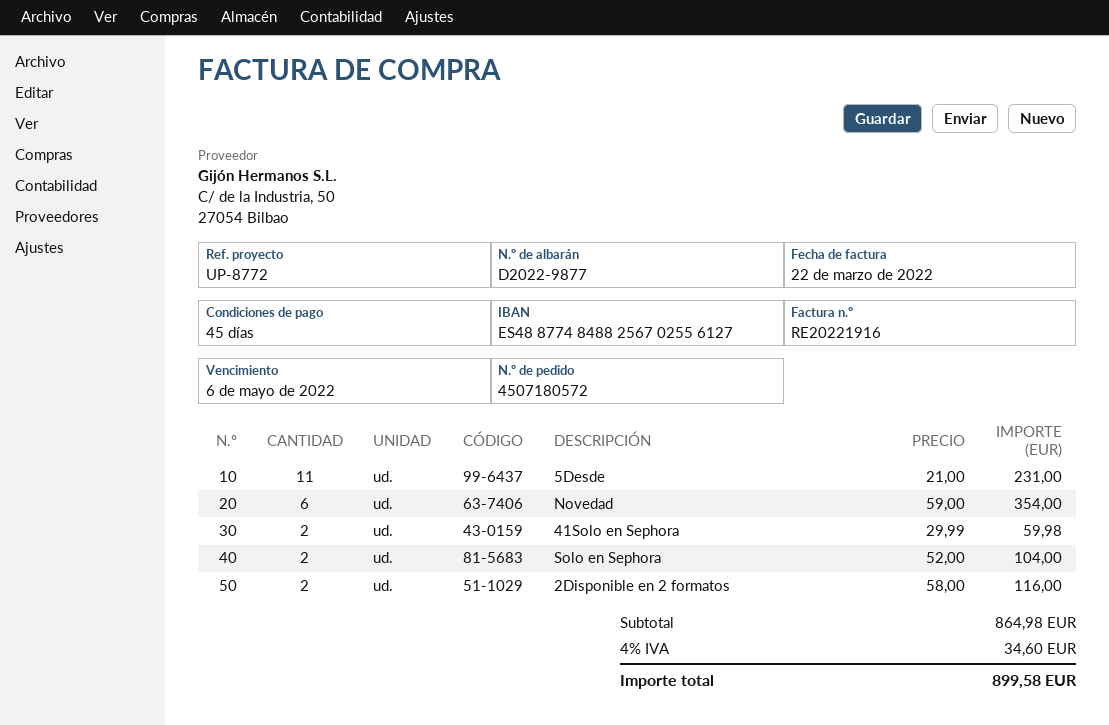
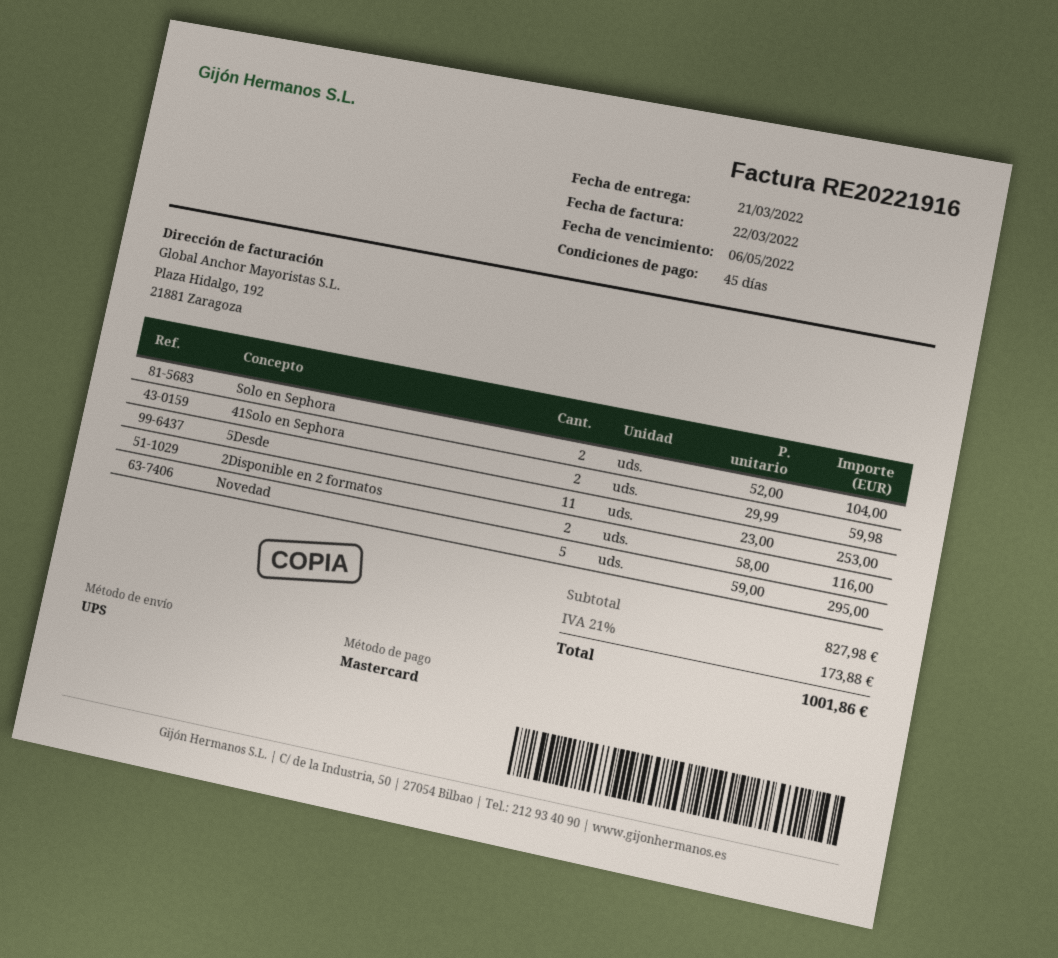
5Desde: 11 x 21.00 = 231.00 -> 11 x 23.00 = 253.00
Novedad: 6 x 59.00 = 354.00 -> 5 x 59.00 = 295.00
subtotal: 864.98 -> 827.98
tax: 4% = 34.60 -> 21% = 173.88
total: 899.58 -> 1001.86

